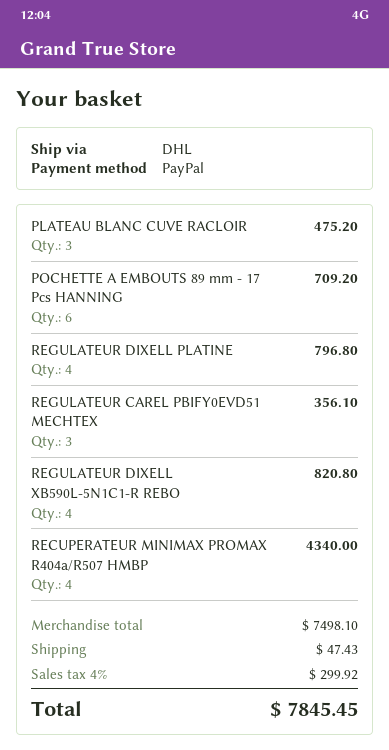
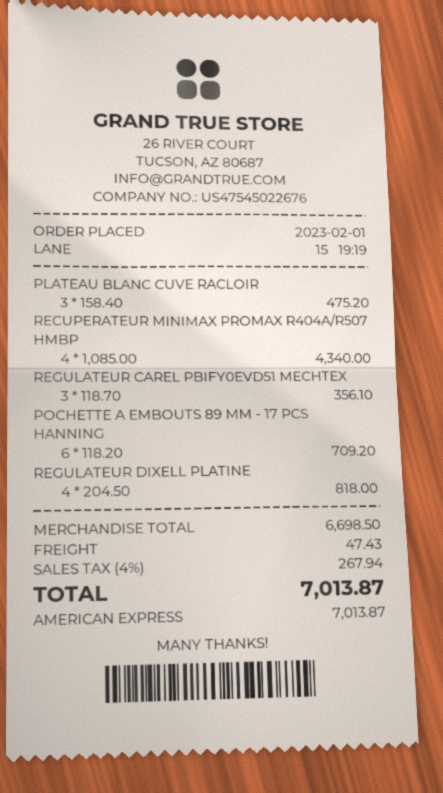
payment method: PayPal -> American Express
REGULATEUR DIXELL PLATINE: 4 for 796.80 -> 4 for 818.00
REGULATEUR DIXELL XB590L-5N1C1-R REBO: 4 for 820.80 -> none
subtotal: 7498.10 -> 6698.50
tax: 4% = 299.92 -> 4% = 267.94
total: 7845.45 -> 7013.87

